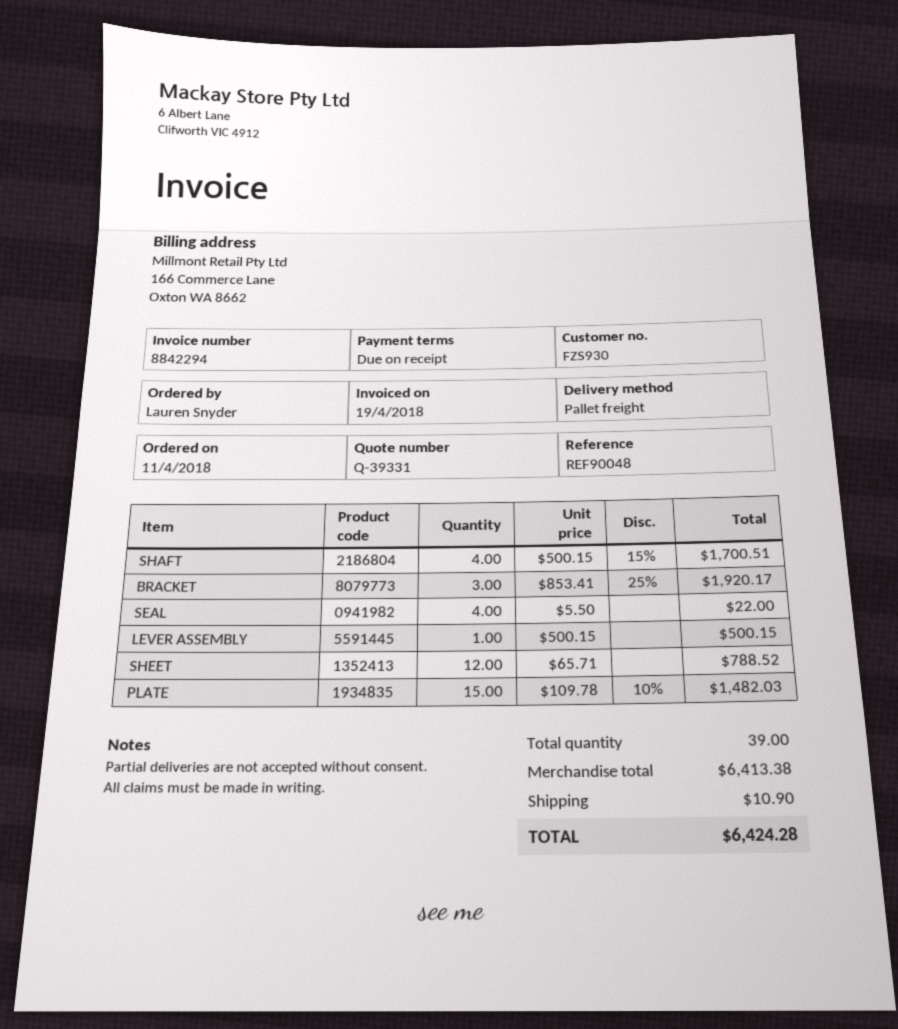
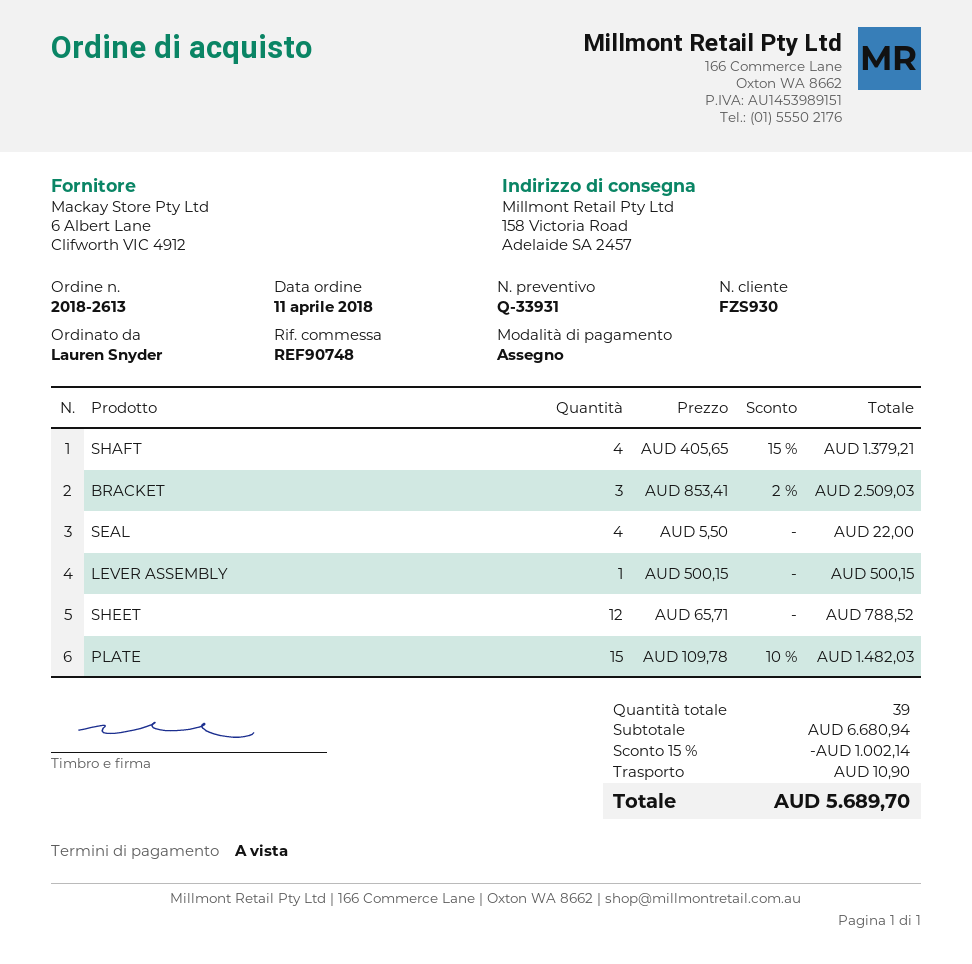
quote number: Q-39331 -> Q-33931
reference: REF90048 -> REF90748
SHAFT: 4 x 500.15 - 15% = 1700.51 -> 4 x 405.65 - 15% = 1379.21
BRACKET: 3 x 853.41 - 25% = 1920.17 -> 3 x 853.41 - 2% = 2509.03
subtotal: 6413.38 -> 6680.94
discount: none -> 15% = 1002.14
total: 6424.28 -> 5689.70

